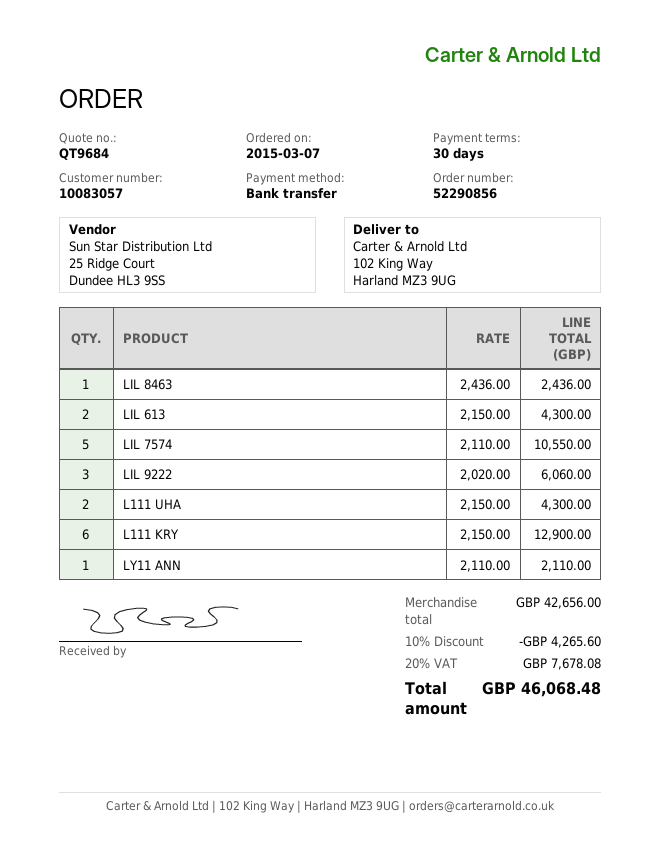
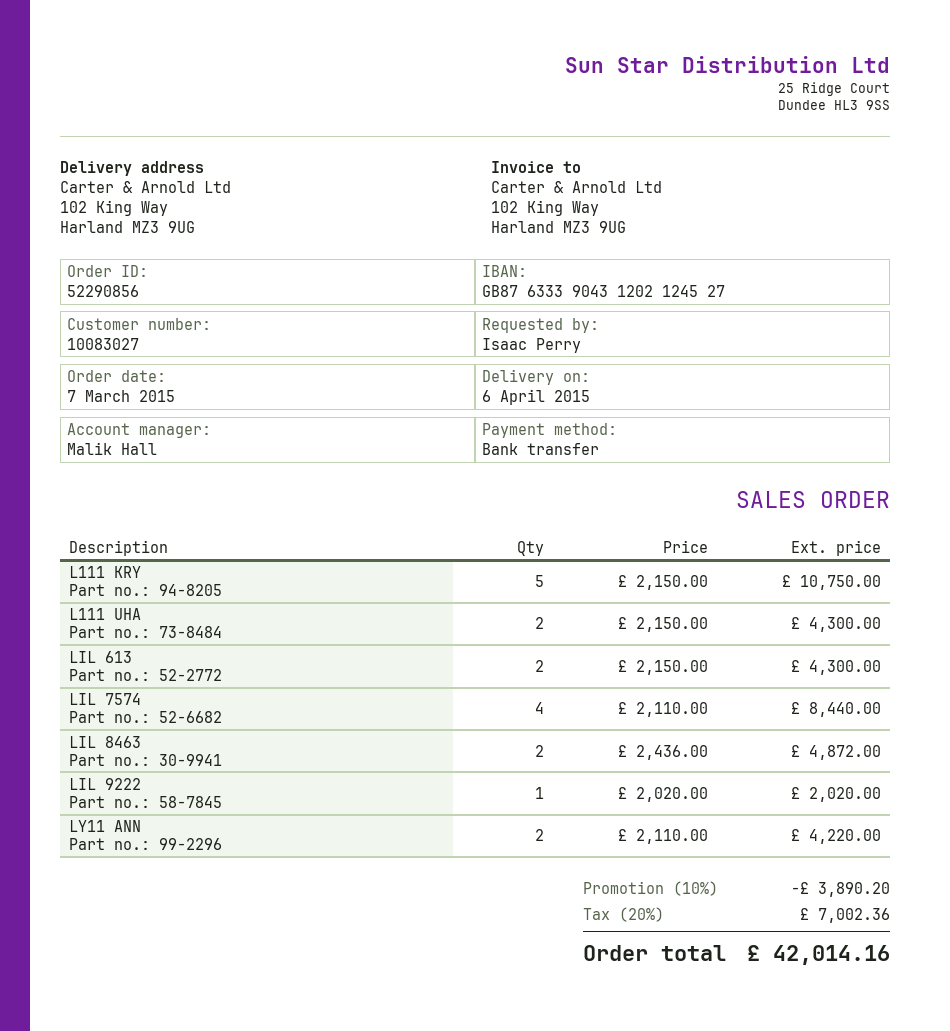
customer number: 10083057 -> 10083027
LIL 8463: 1 x 2436.00 = 2436.00 -> 2 x 2436.00 = 4872.00
LIL 7574: 5 x 2110.00 = 10550.00 -> 4 x 2110.00 = 8440.00
LIL 9222: 3 x 2020.00 = 6060.00 -> 1 x 2020.00 = 2020.00
L111 KRY: 6 x 2150.00 = 12900.00 -> 5 x 2150.00 = 10750.00
LY11 ANN: 1 x 2110.00 = 2110.00 -> 2 x 2110.00 = 4220.00
discount: 10% = 4265.60 -> 10% = 3890.20
tax: 20% = 7678.08 -> 20% = 7002.36
total: 46068.48 -> 42014.16

